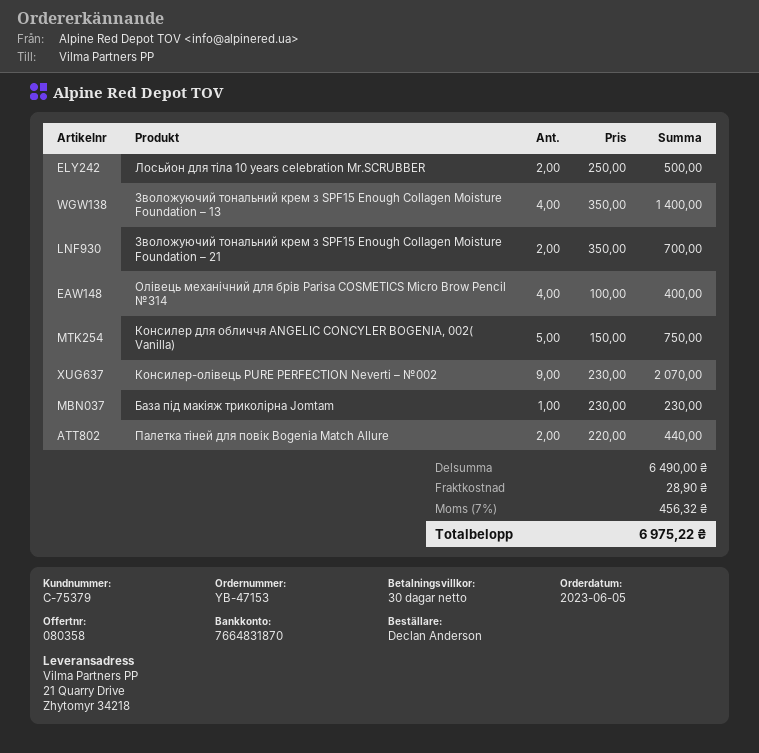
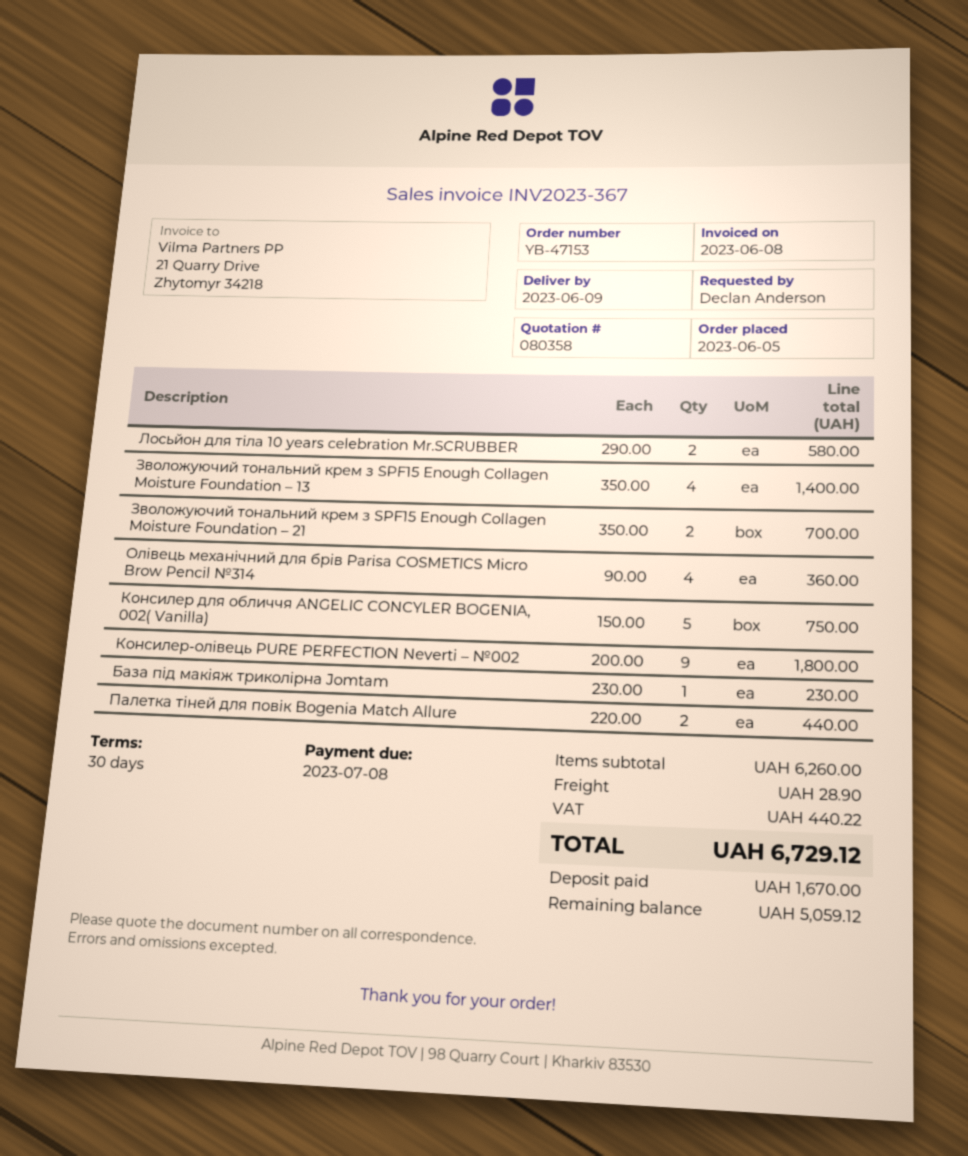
Лосьйон для тіла 10 years celebration Mr.SCRUBBER: 2 x 250.00 = 500.00 -> 2 x 290.00 = 580.00
Олівець механічний для брів Parisa COSMETICS Micro Brow Pencil №314: 4 x 100.00 = 400.00 -> 4 x 90.00 = 360.00
Консилер-олівець PURE PERFECTION Neverti – №002: 9 x 230.00 = 2070.00 -> 9 x 200.00 = 1800.00
subtotal: 6490.00 -> 6260.00
tax: 456.32 -> 440.22
total: 6975.22 -> 6729.12

